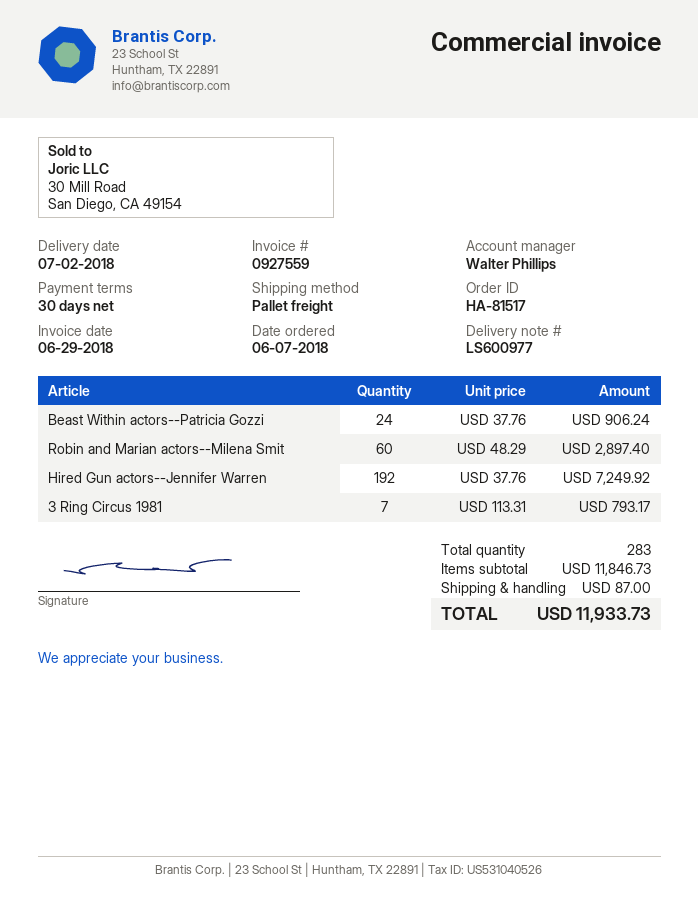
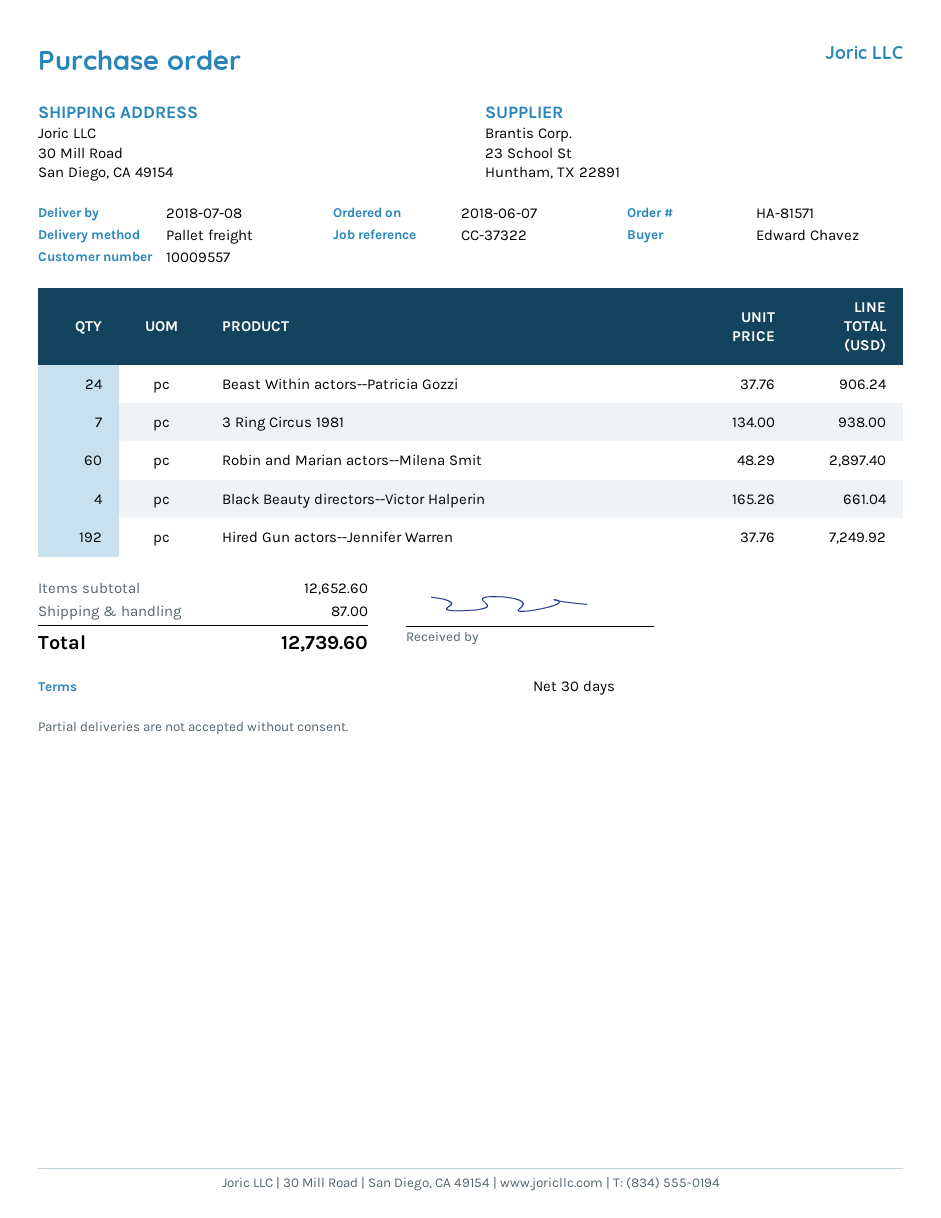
order number: HA-81517 -> HA-81571
delivery date: 2018-07-02 -> 2018-07-08
3 Ring Circus 1981: 7 x 113.31 = 793.17 -> 7 x 134.00 = 938.00
Black Beauty directors--Victor Halperin: none -> 4 x 165.26 = 661.04
subtotal: 11846.73 -> 12652.60
total: 11933.73 -> 12739.60

